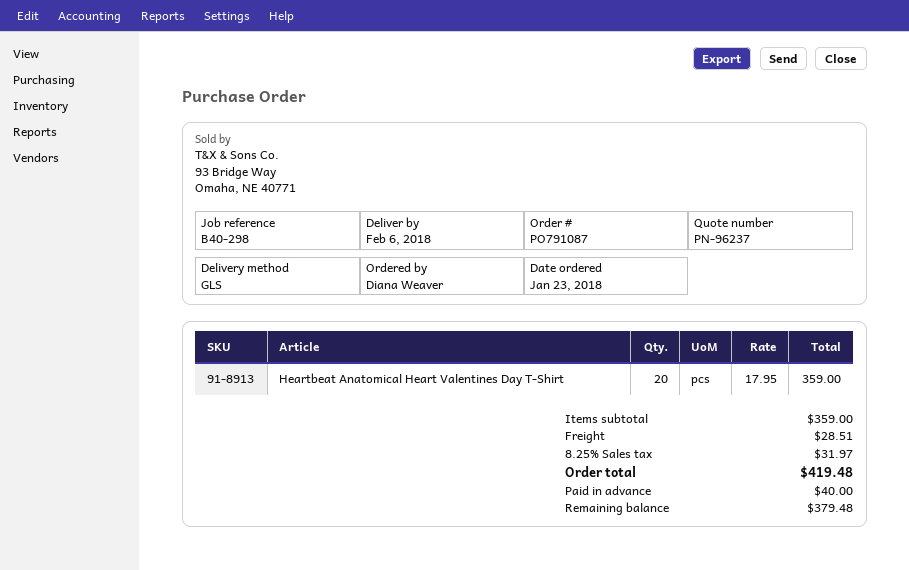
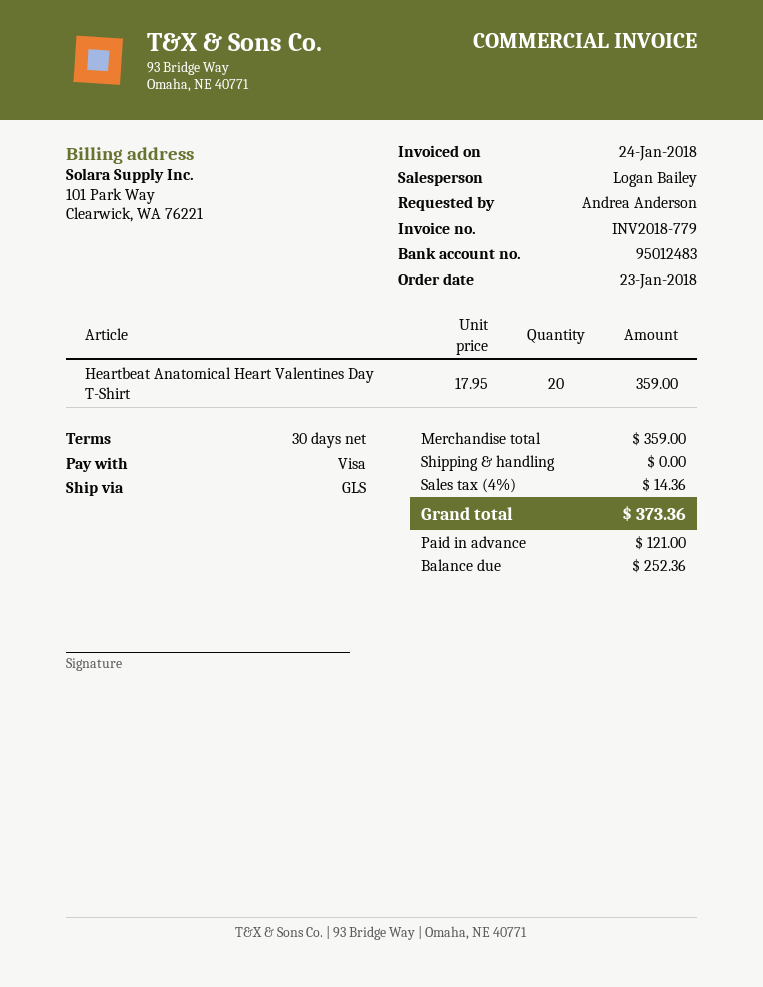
ordered by: Diana Weaver -> Andrea Anderson
shipping: 28.51 -> 0.00
tax: 8.25% = 31.97 -> 4% = 14.36
total: 419.48 -> 373.36
deposit: 40.00 -> 121.00
balance: 379.48 -> 252.36

